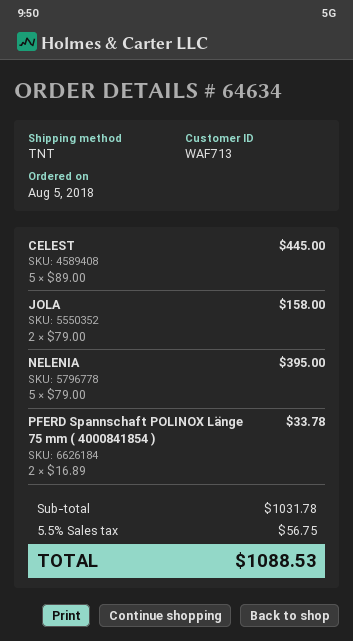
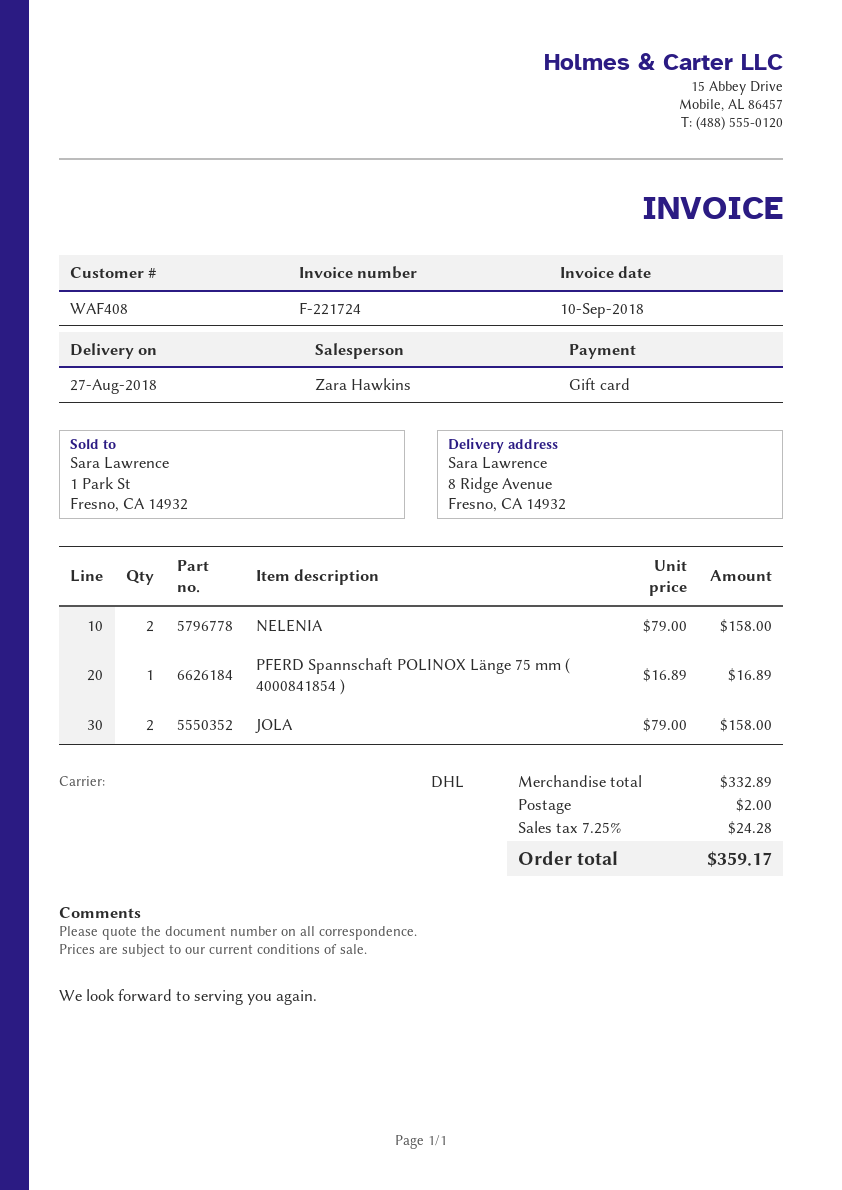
customer number: WAF713 -> WAF408
shipping method: TNT -> DHL
CELEST: 5 x 89.00 = 445.00 -> none
NELENIA: 5 x 79.00 = 395.00 -> 2 x 79.00 = 158.00
PFERD Spannschaft POLINOX Länge 75 mm ( 4000841854 ): 2 x 16.89 = 33.78 -> 1 x 16.89 = 16.89
subtotal: 1031.78 -> 332.89
shipping: none -> 2.00
tax: 5.5% = 56.75 -> 7.25% = 24.28
total: 1088.53 -> 359.17

